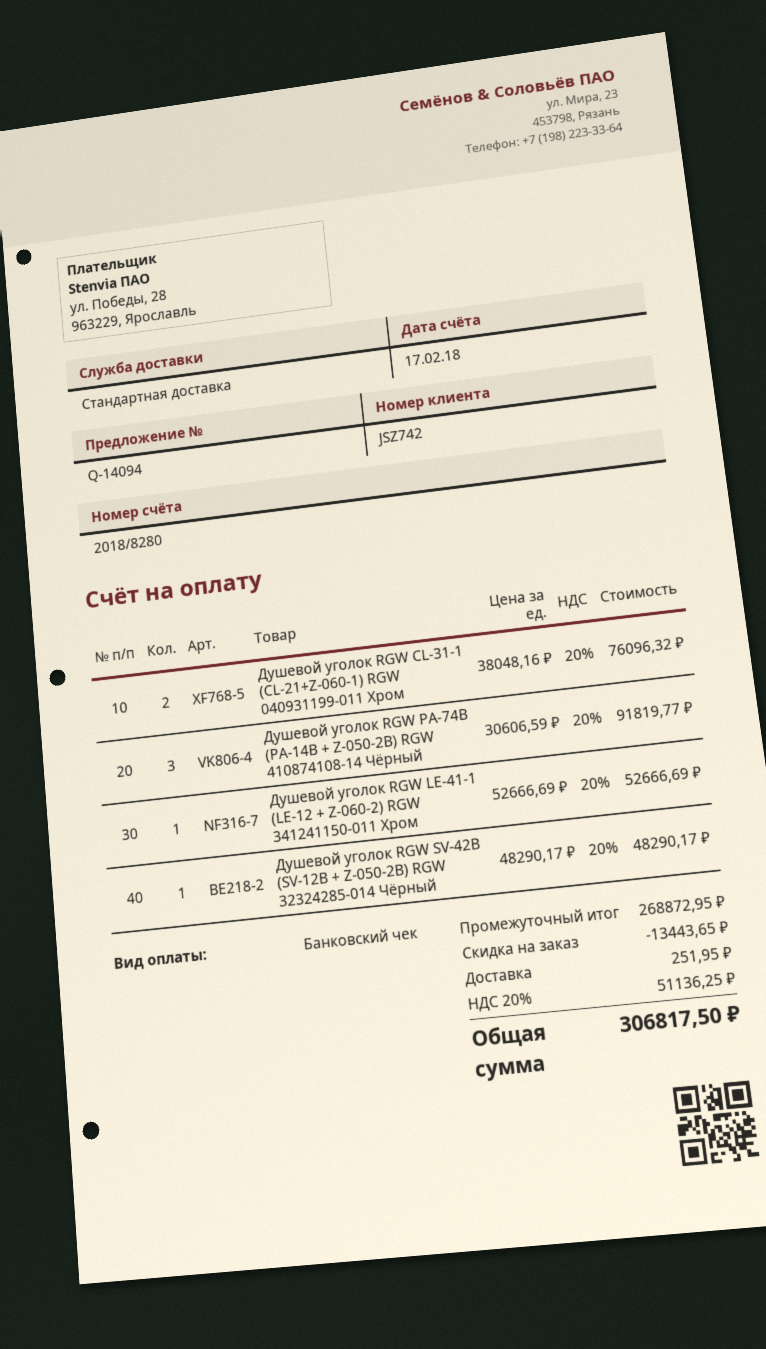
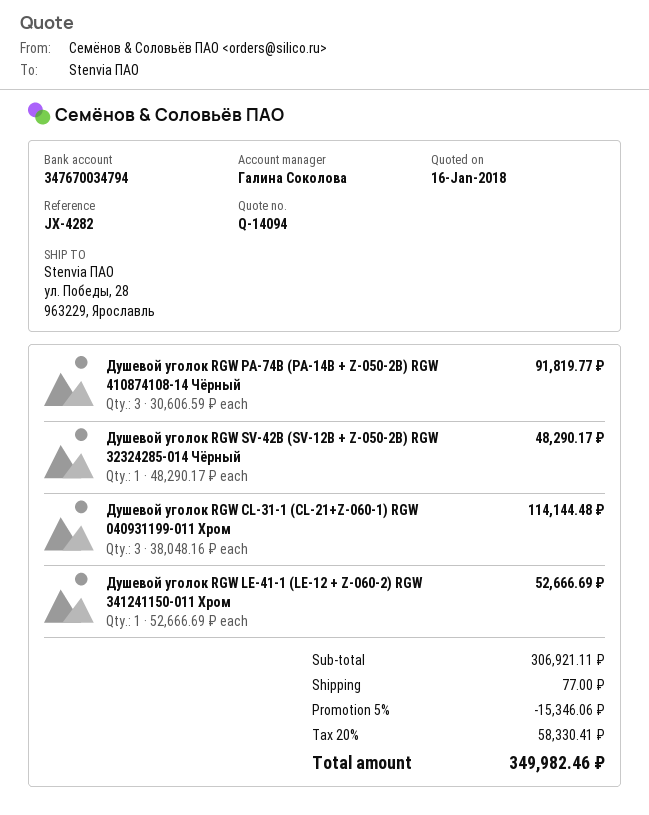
Душевой уголок RGW CL-31-1 (CL-21+Z-060-1) RGW 040931199-011 Хром: 2 x 38048.16 = 76096.32 -> 3 x 38048.16 = 114144.48
subtotal: 268872.95 -> 306921.11
discount: 13443.65 -> 15346.06
shipping: 251.95 -> 77.00
tax: 20% = 51136.25 -> 20% = 58330.41
total: 306817.50 -> 349982.46

